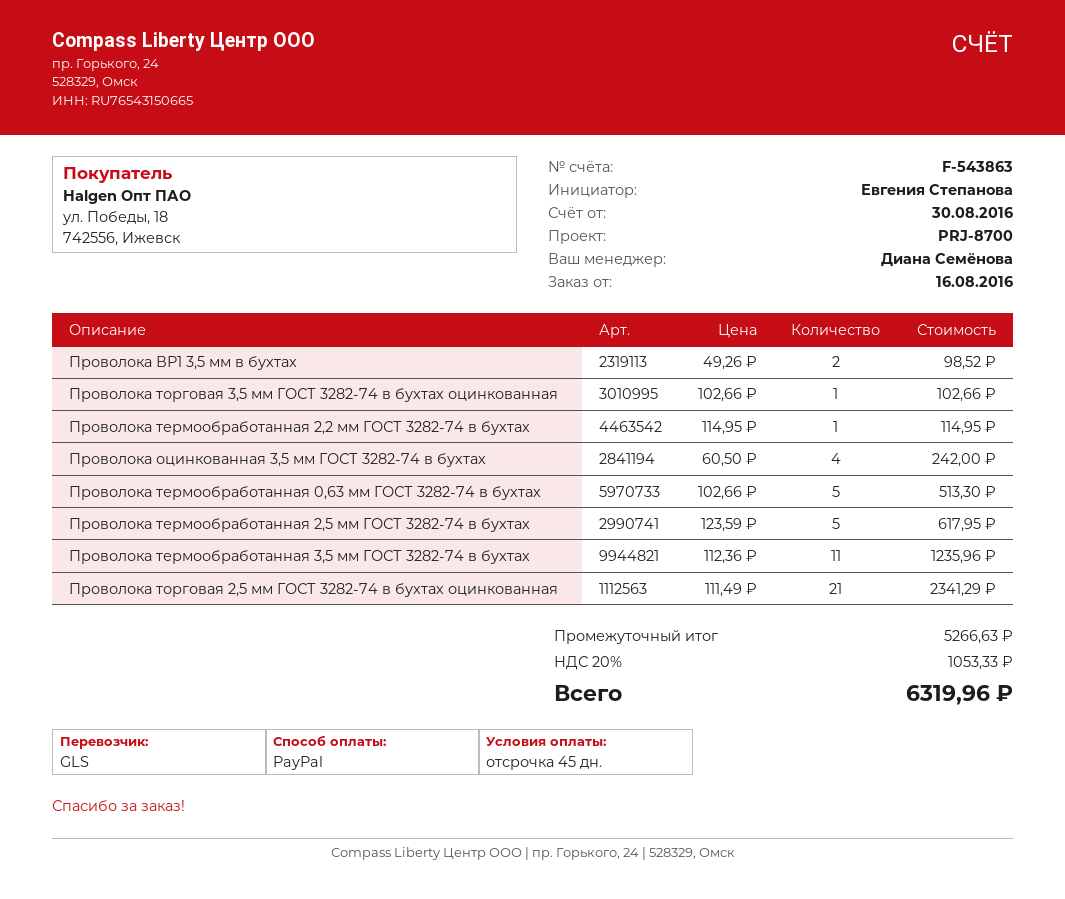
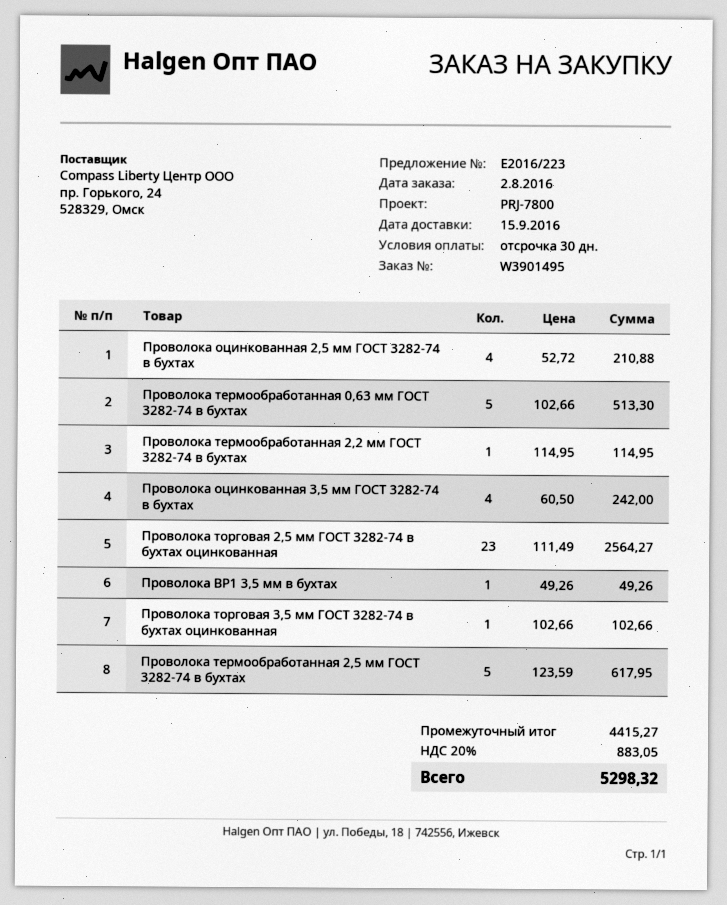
order date: 2016-08-16 -> 2016-08-02
payment terms: 45 days -> 30 days
reference: PRJ-8700 -> PRJ-7800
Проволока ВР1 3,5 мм в бухтах: 2 x 49.26 = 98.52 -> 1 x 49.26 = 49.26
Проволока термообработанная 3,5 мм ГОСТ 3282-74 в бухтах: 11 x 112.36 = 1235.96 -> none
Проволока торговая 2,5 мм ГОСТ 3282-74 в бухтах оцинкованная: 21 x 111.49 = 2341.29 -> 23 x 111.49 = 2564.27
Проволока оцинкованная 2,5 мм ГОСТ 3282-74 в бухтах: none -> 4 x 52.72 = 210.88
subtotal: 5266.63 -> 4415.27
tax: 20% = 1053.33 -> 20% = 883.05
total: 6319.96 -> 5298.32

